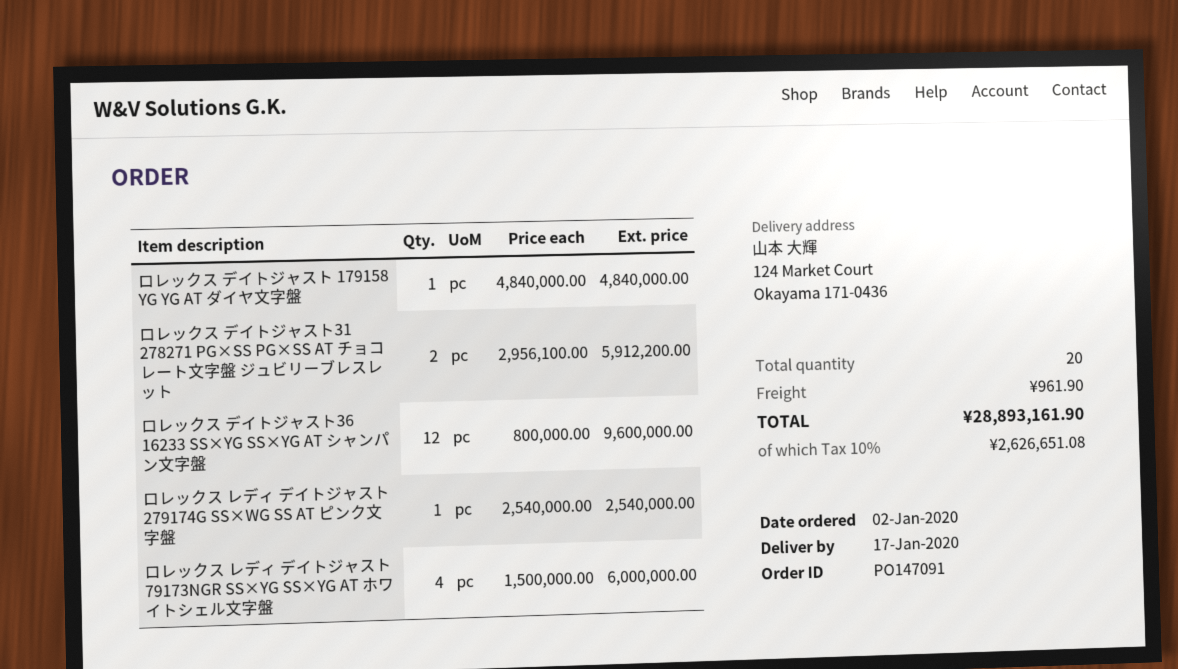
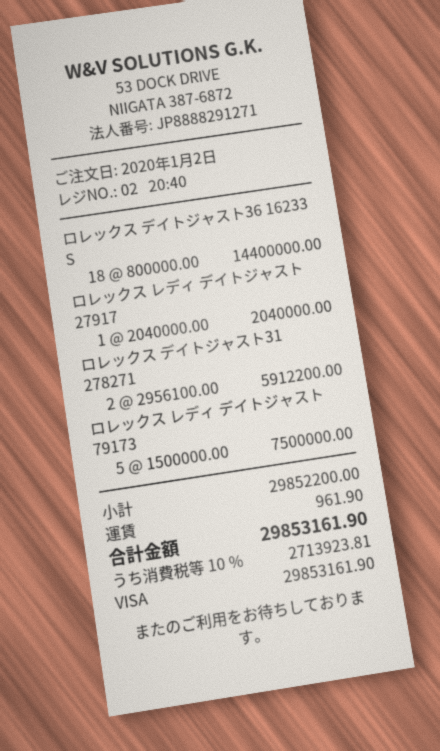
ロレックス デイトジャスト 179158 YG YG AT ダイヤ文字盤: 1 x 4840000.00 = 4840000.00 -> none
ロレックス デイトジャスト36 16233 SS×YG SS×YG AT シャンパン文字盤: 12 x 800000.00 = 9600000.00 -> 18 x 800000.00 = 14400000.00
ロレックス レディ デイトジャスト 279174G SS×WG SS AT ピンク文字盤: 1 x 2540000.00 = 2540000.00 -> 1 x 2040000.00 = 2040000.00
ロレックス レディ デイトジャスト 79173NGR SS×YG SS×YG AT ホワイトシェル文字盤: 4 x 1500000.00 = 6000000.00 -> 5 x 1500000.00 = 7500000.00
tax: 10% = 2626651.08 -> 10% = 2713923.81
total: 28893161.90 -> 29853161.90

